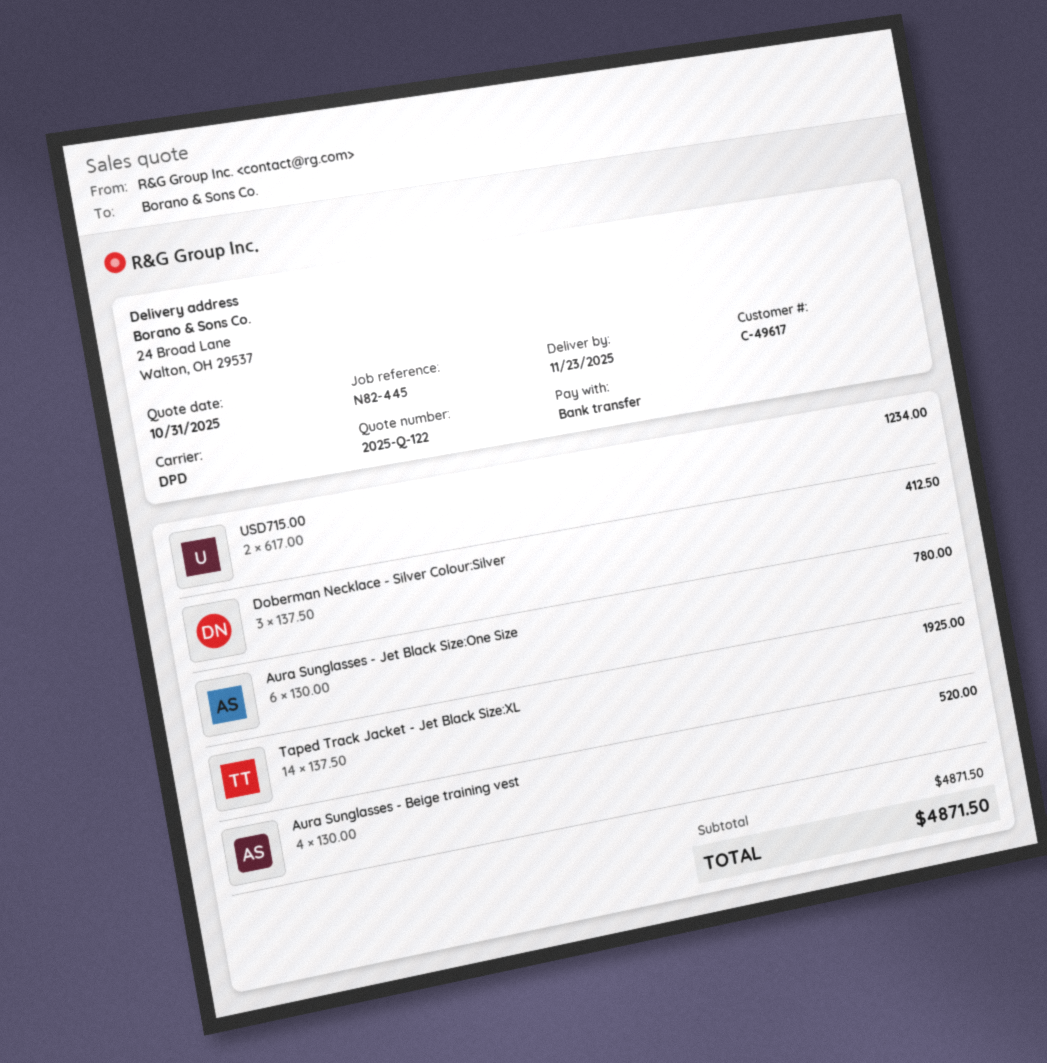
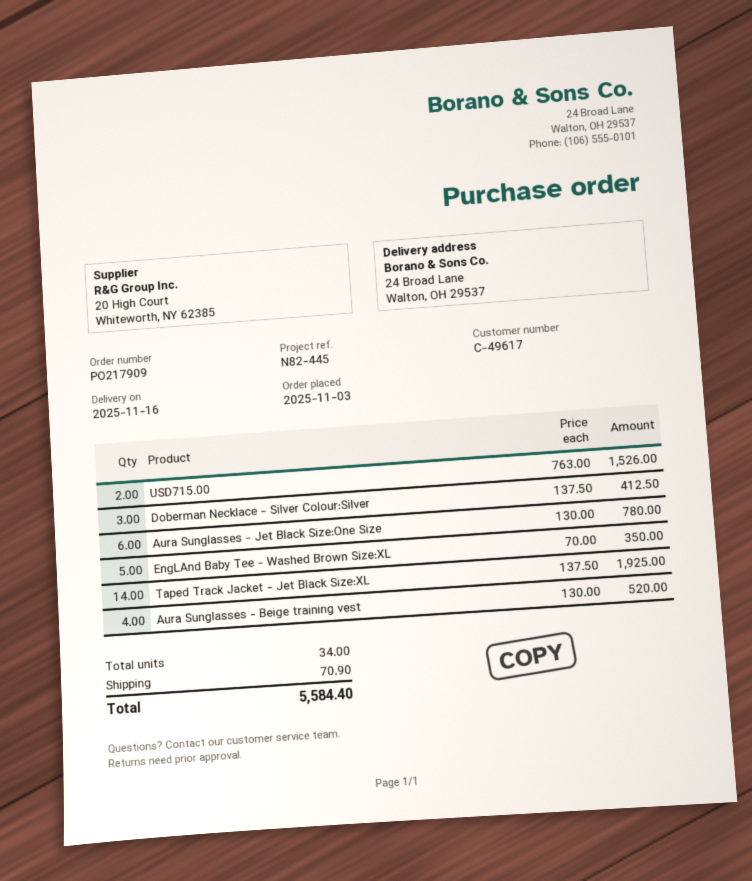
delivery date: 2025-11-23 -> 2025-11-16
USD715.00: 2 x 617.00 = 1234.00 -> 2 x 763.00 = 1526.00
EngLAnd Baby Tee - Washed Brown Size:XL: none -> 5 x 70.00 = 350.00
shipping: none -> 70.90
total: 4871.50 -> 5584.40

